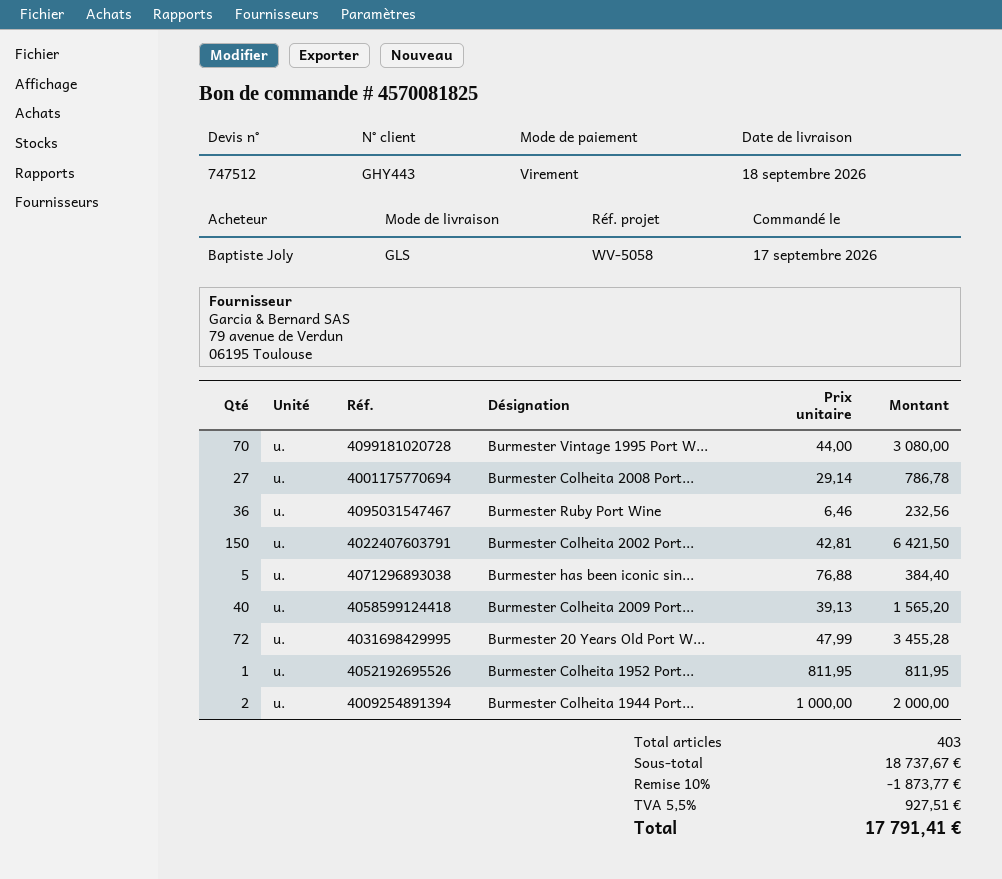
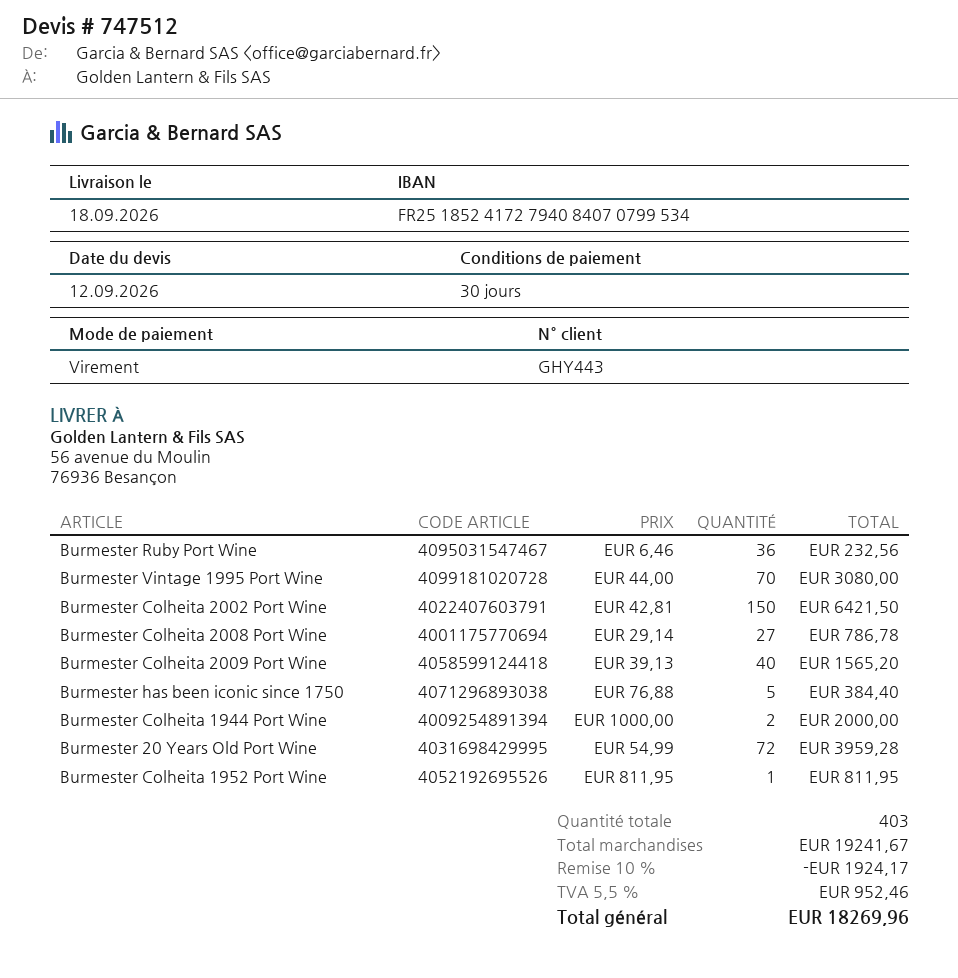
Burmester 20 Years Old Port W...: 72 x 47.99 = 3455.28 -> 72 x 54.99 = 3959.28
subtotal: 18737.67 -> 19241.67
discount: 10% = 1873.77 -> 10% = 1924.17
tax: 5.5% = 927.51 -> 5.5% = 952.46
total: 17791.41 -> 18269.96

